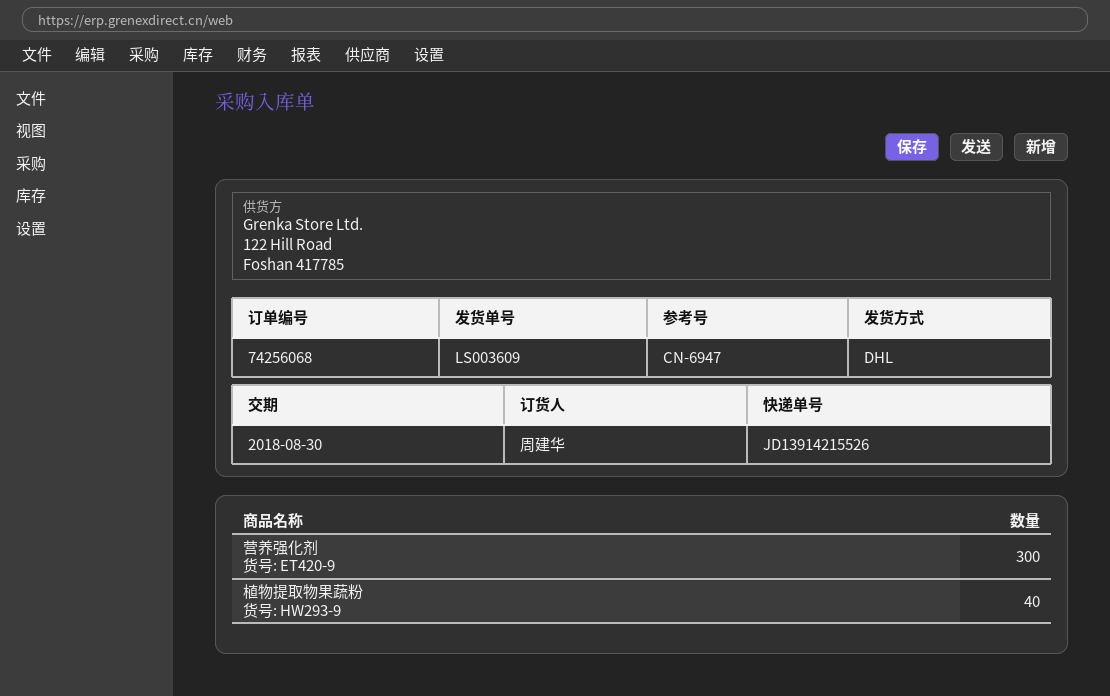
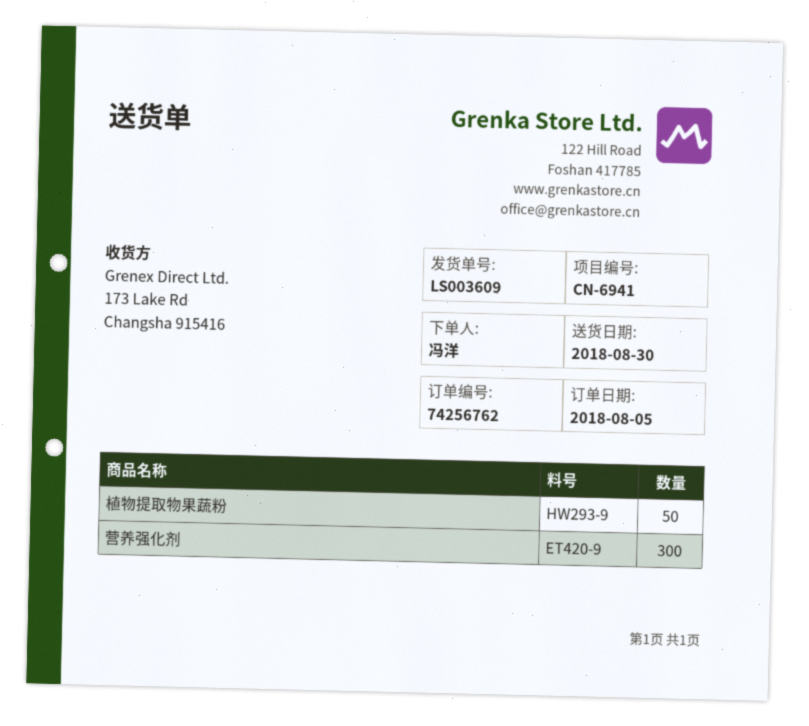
order number: 74256068 -> 74256762
reference: CN-6947 -> CN-6941
ordered by: 周建华 -> 冯洋
植物提取物果蔬粉: 40 -> 50

